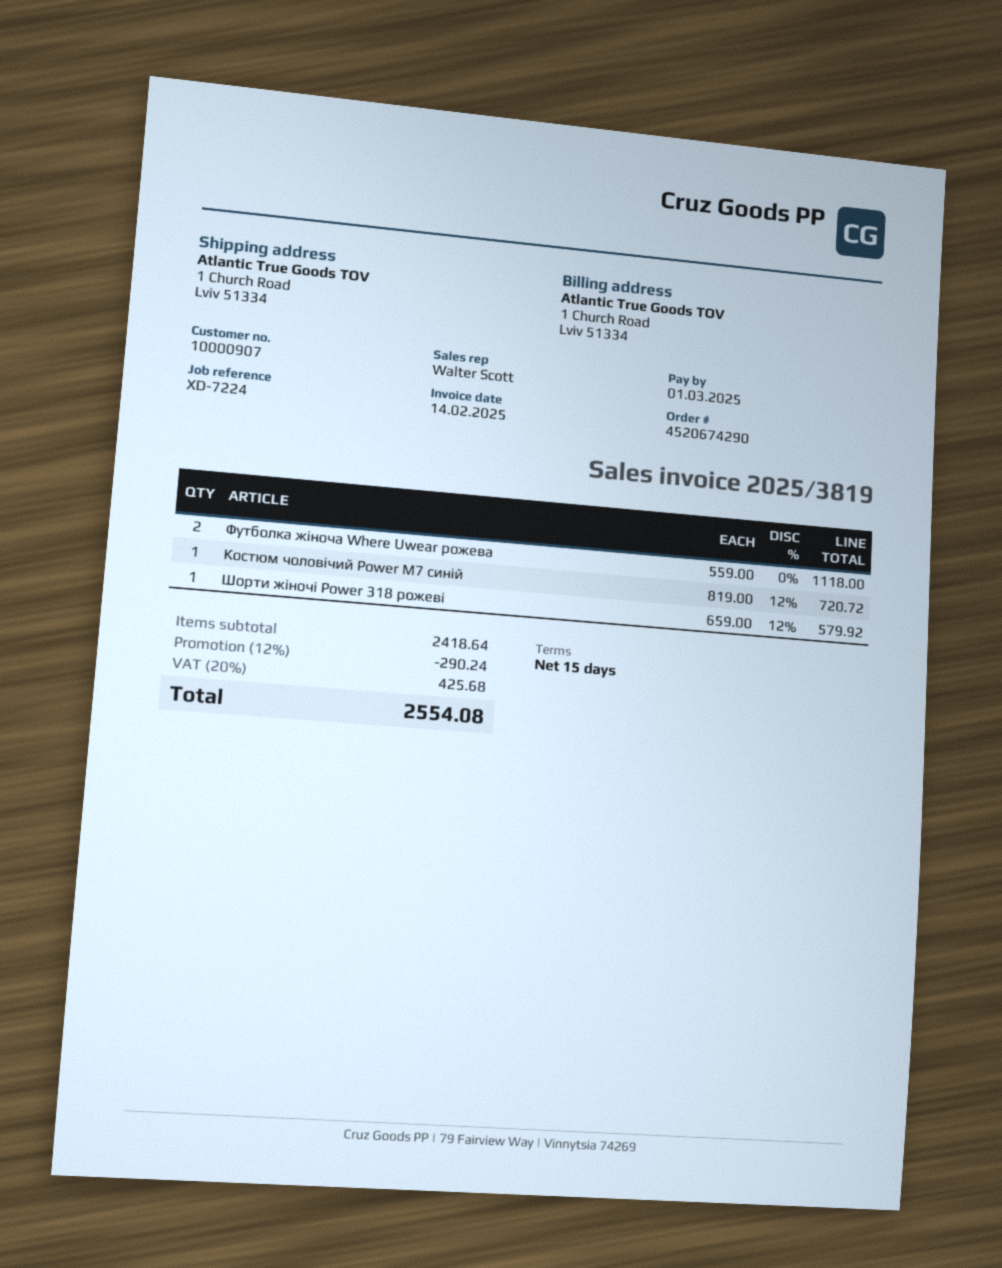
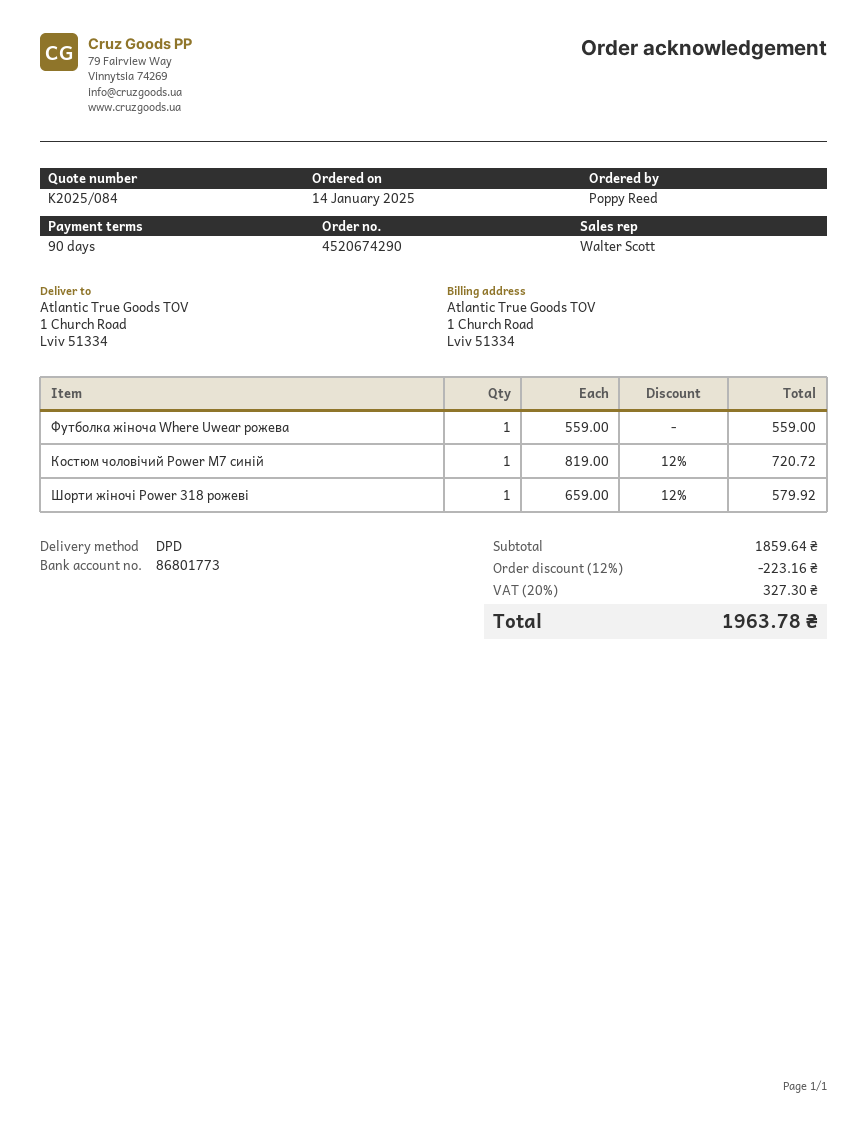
payment terms: 15 days -> 90 days
Футболка жіноча Where Uwear рожева: 2 x 559.00 = 1118.00 -> 1 x 559.00 = 559.00
subtotal: 2418.64 -> 1859.64
discount: 12% = 290.24 -> 12% = 223.16
tax: 20% = 425.68 -> 20% = 327.30
total: 2554.08 -> 1963.78

